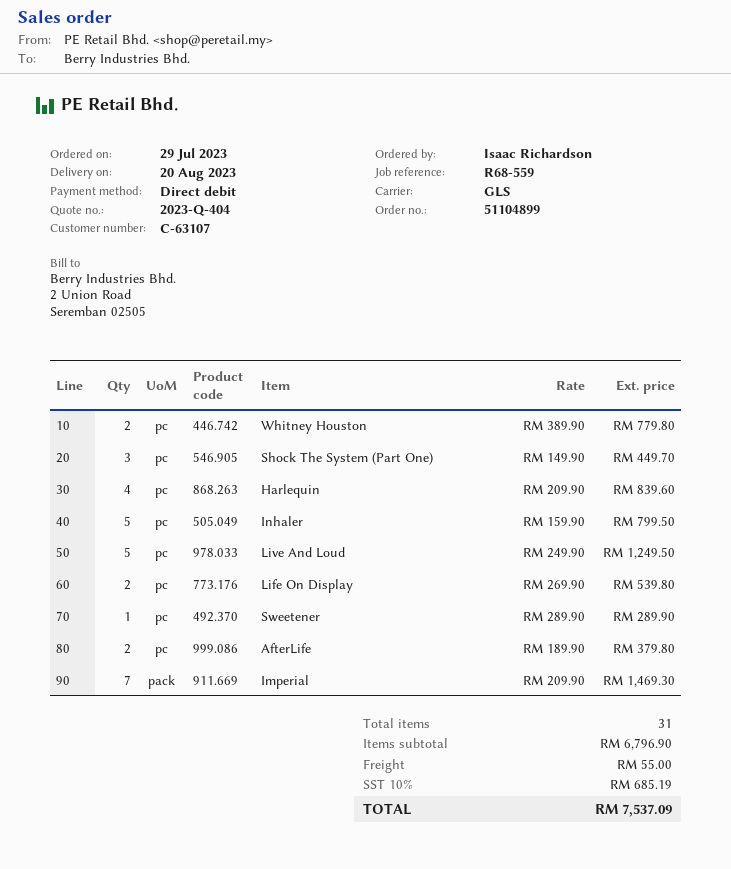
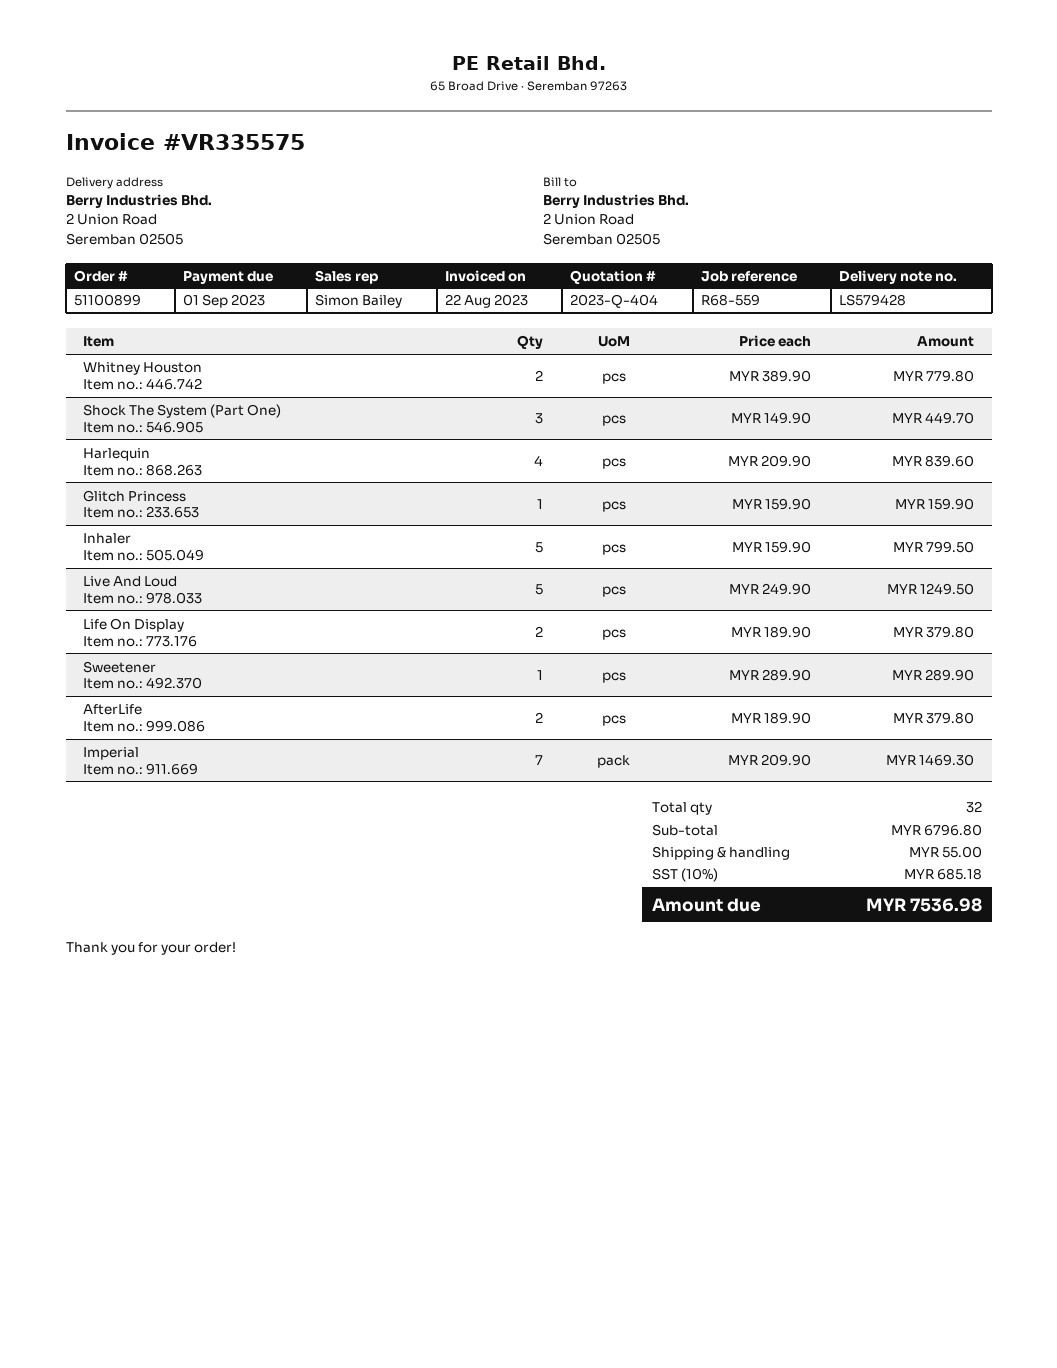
order number: 51104899 -> 51100899
Life On Display: 2 x 269.90 = 539.80 -> 2 x 189.90 = 379.80
Glitch Princess: none -> 1 x 159.90 = 159.90
total quantity: 31 -> 32
subtotal: 6796.90 -> 6796.80
tax: 10% = 685.19 -> 10% = 685.18
total: 7537.09 -> 7536.98

